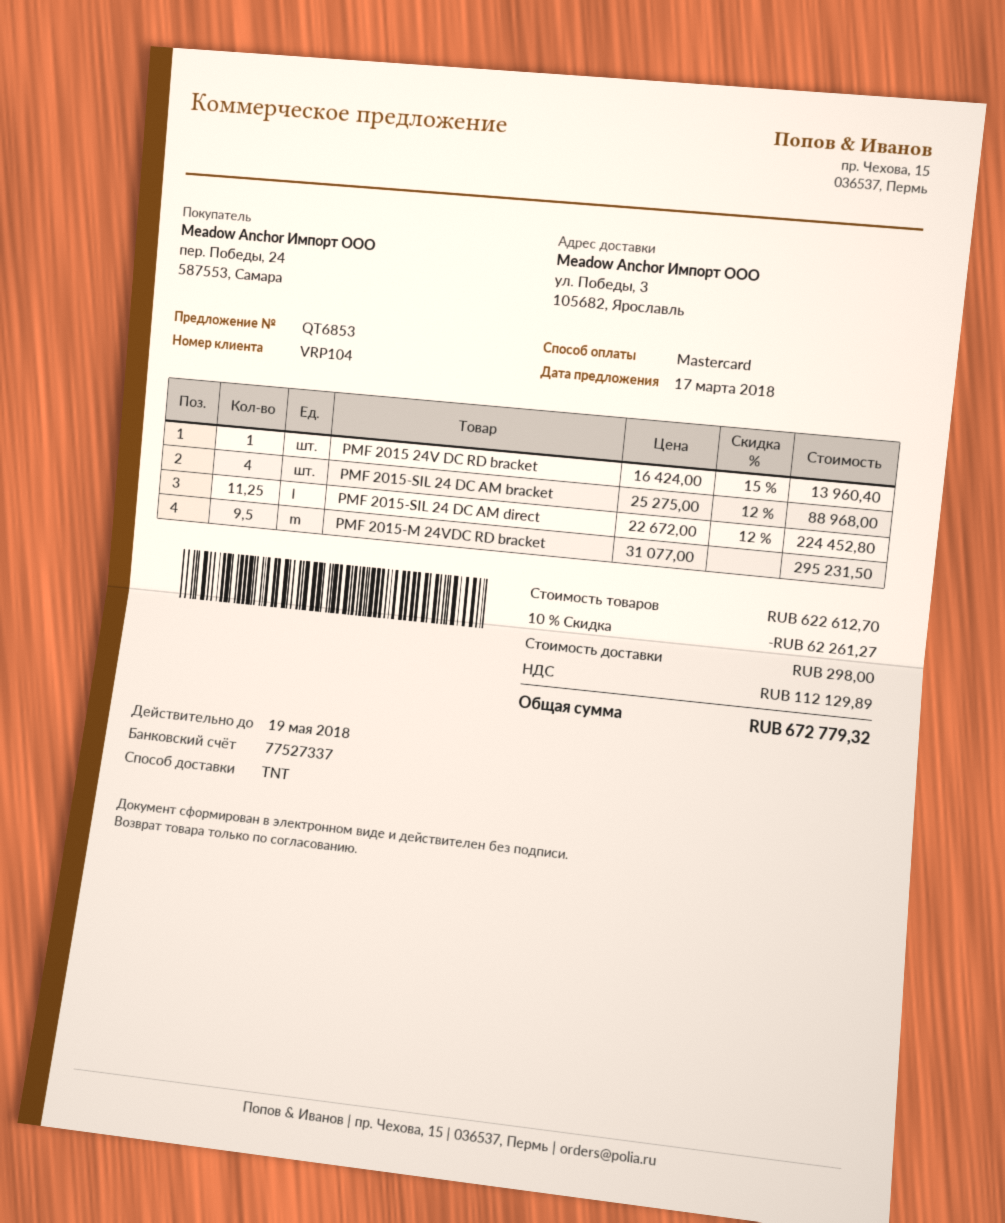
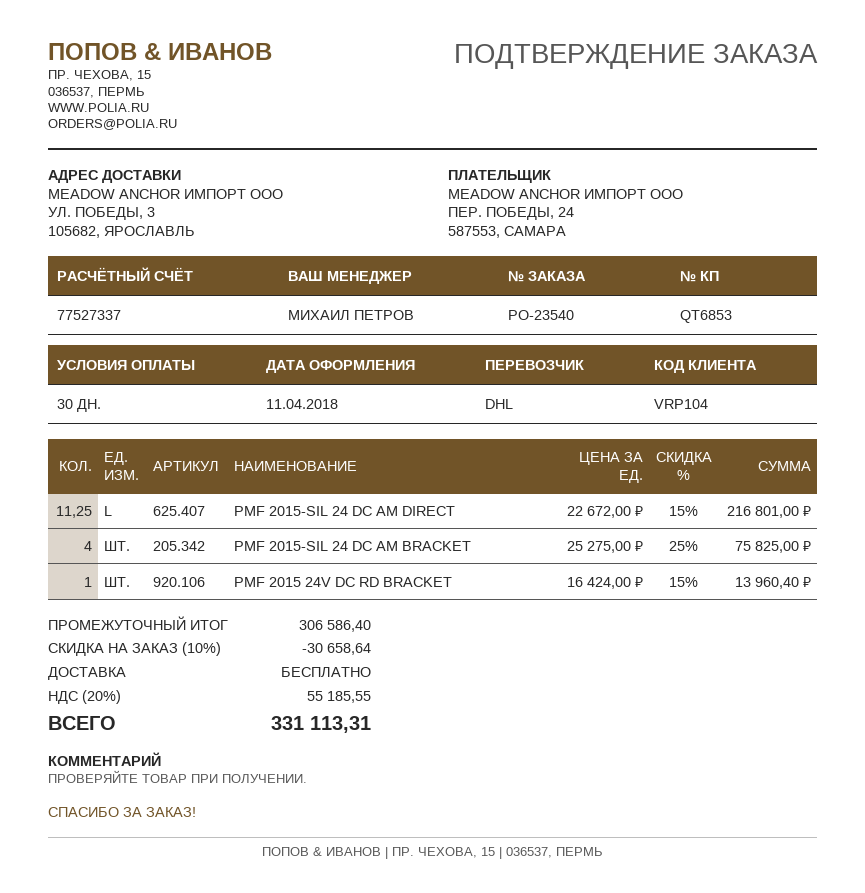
shipping method: TNT -> DHL
PMF 2015-SIL 24 DC AM bracket: 4 x 25275.00 - 12% = 88968.00 -> 4 x 25275.00 - 25% = 75825.00
PMF 2015-SIL 24 DC AM direct: 11.25 x 22672.00 - 12% = 224452.80 -> 11.25 x 22672.00 - 15% = 216801.00
PMF 2015-M 24VDC RD bracket: 9.5 x 31077.00 = 295231.50 -> none
subtotal: 622612.70 -> 306586.40
discount: 10% = 62261.27 -> 10% = 30658.64
shipping: 298.00 -> 0.00
tax: 112129.89 -> 55185.55
total: 672779.32 -> 331113.31

